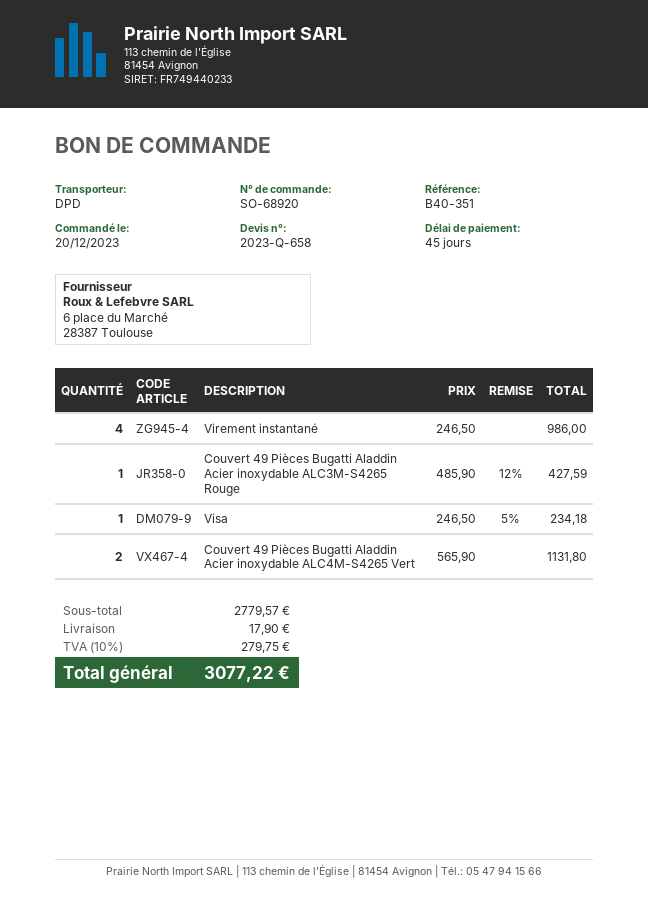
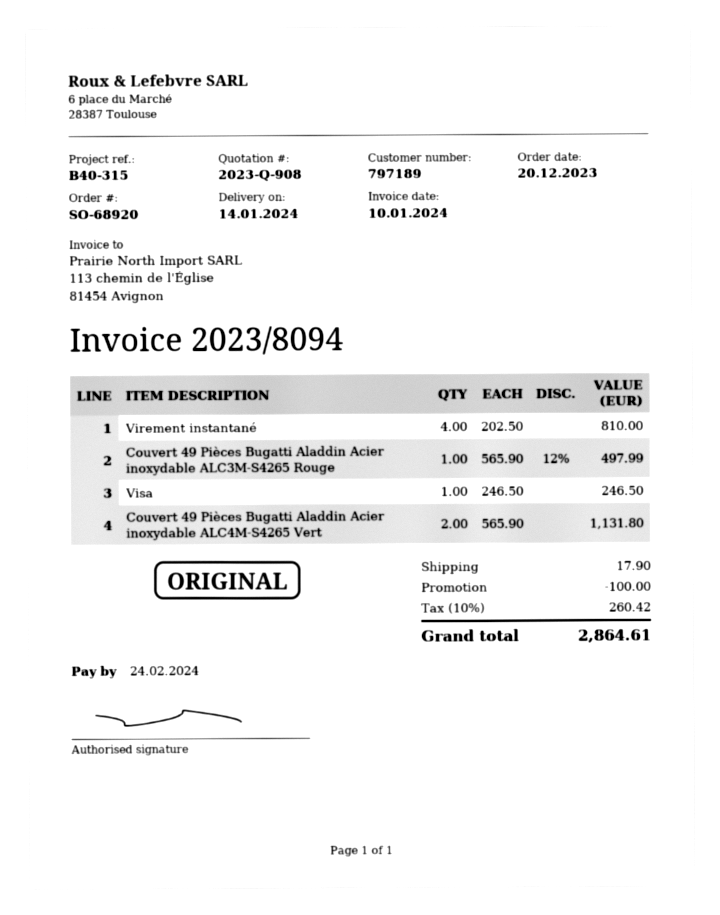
quote number: 2023-Q-658 -> 2023-Q-908
reference: B40-351 -> B40-315
Virement instantané: 4 x 246.50 = 986.00 -> 4 x 202.50 = 810.00
Couvert 49 Pièces Bugatti Aladdin Acier inoxydable ALC3M-S4265 Rouge: 1 x 485.90 - 12% = 427.59 -> 1 x 565.90 - 12% = 497.99
Visa: 1 x 246.50 - 5% = 234.18 -> 1 x 246.50 = 246.50
discount: none -> 100.00
tax: 10% = 279.75 -> 10% = 260.42
total: 3077.22 -> 2864.61

